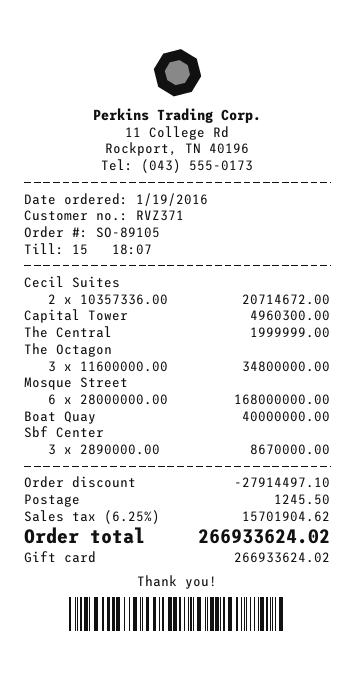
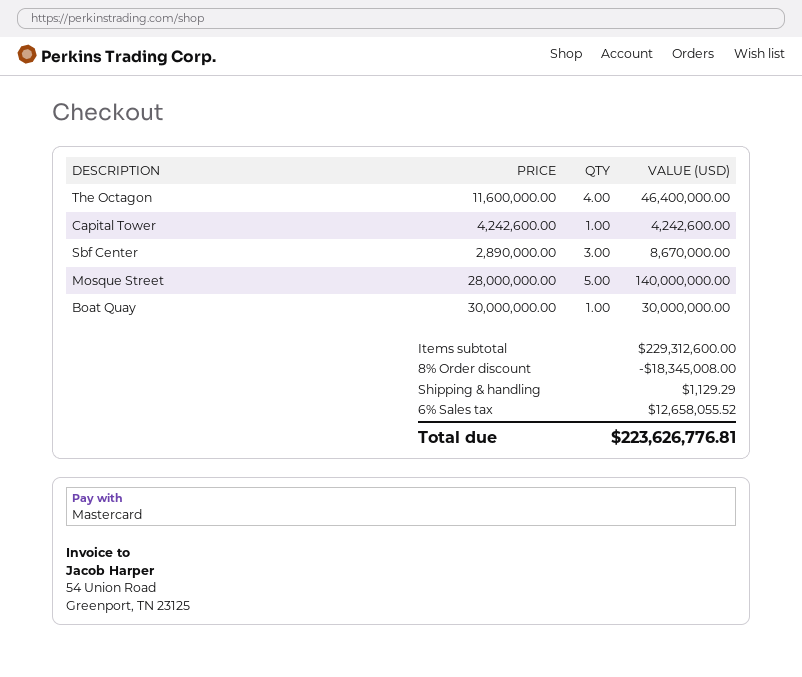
payment method: gift card -> Mastercard
Cecil Suites: 2 x 10357336.00 = 20714672.00 -> none
Capital Tower: 1 x 4960300.00 = 4960300.00 -> 1 x 4242600.00 = 4242600.00
The Central: 1 x 1999999.00 = 1999999.00 -> none
The Octagon: 3 x 11600000.00 = 34800000.00 -> 4 x 11600000.00 = 46400000.00
Mosque Street: 6 x 28000000.00 = 168000000.00 -> 5 x 28000000.00 = 140000000.00
Boat Quay: 1 x 40000000.00 = 40000000.00 -> 1 x 30000000.00 = 30000000.00
discount: 27914497.10 -> 18345008.00
shipping: 1245.50 -> 1129.29
tax: 6.25% = 15701904.62 -> 6% = 12658055.52
total: 266933624.02 -> 223626776.81

